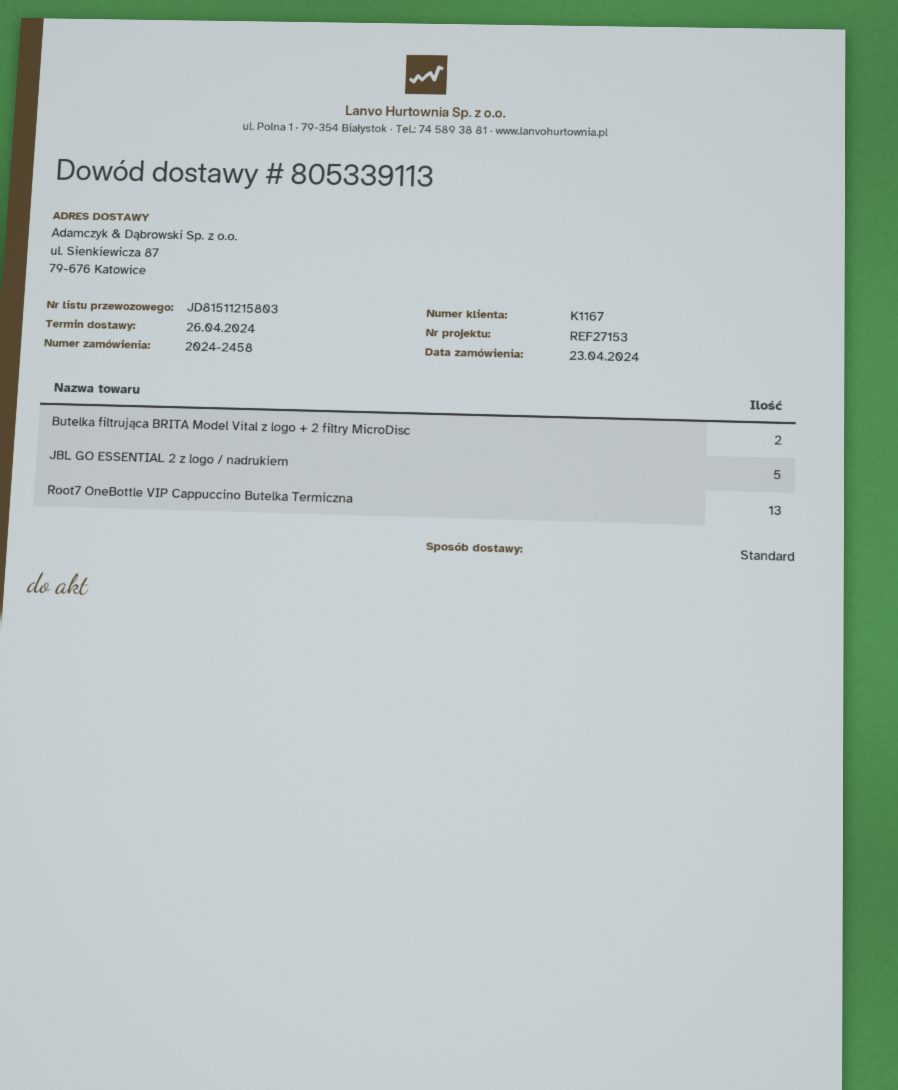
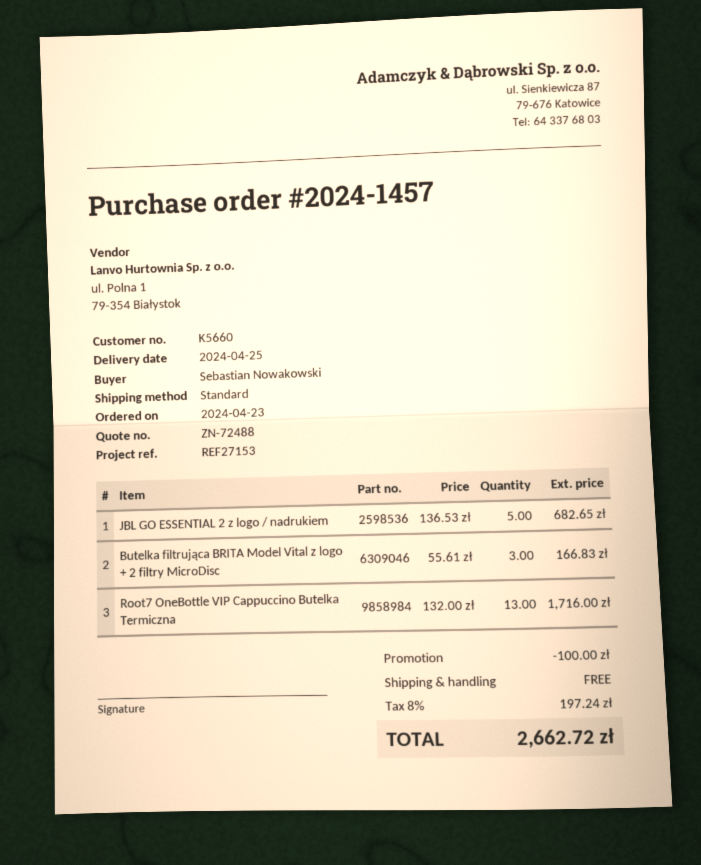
order number: 2024-2458 -> 2024-1457
delivery date: 2024-04-26 -> 2024-04-25
customer number: K1167 -> K5660
Butelka filtrująca BRITA Model Vital z logo + 2 filtry MicroDisc: 2 -> 3

